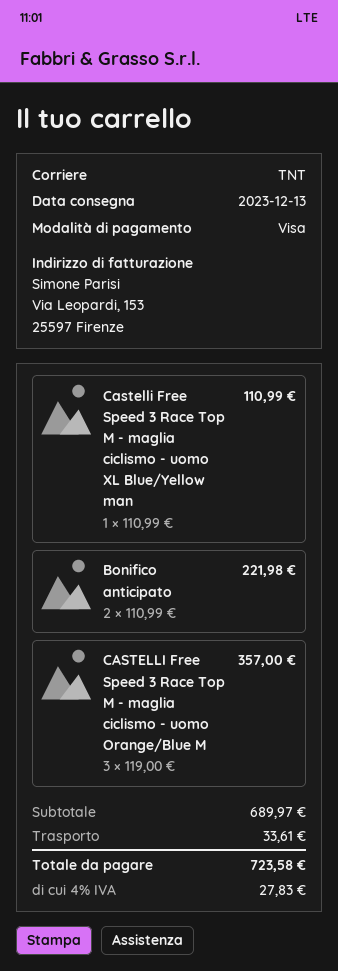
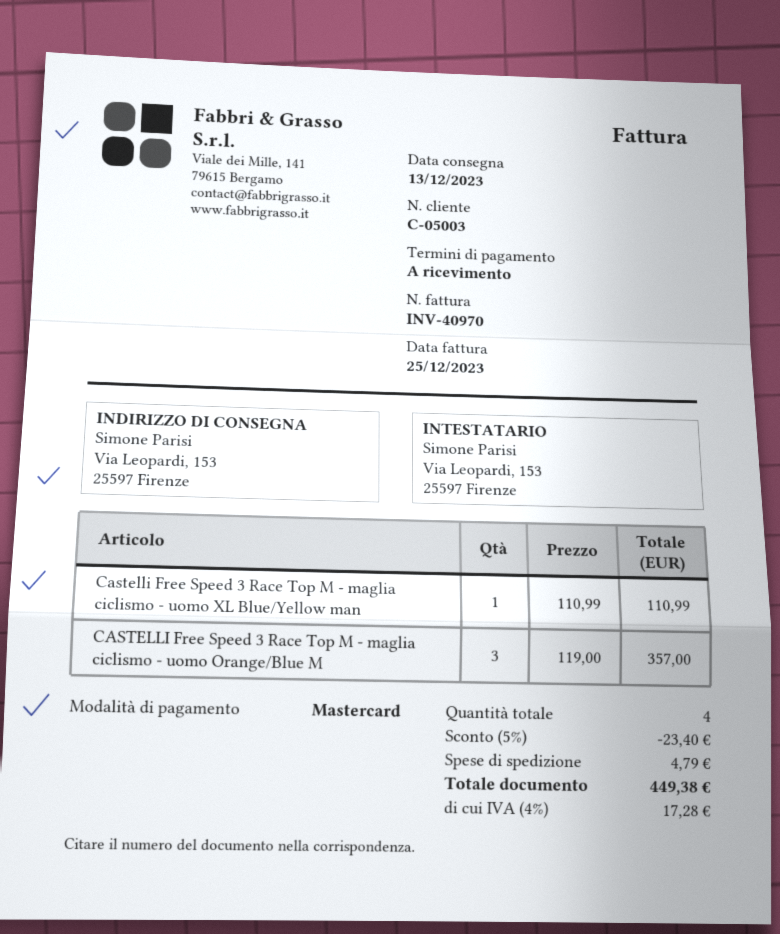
payment method: Visa -> Mastercard
Bonifico anticipato: 2 x 110.99 = 221.98 -> none
discount: none -> 5% = 23.40
shipping: 33.61 -> 4.79
tax: 4% = 27.83 -> 4% = 17.28
total: 723.58 -> 449.38

